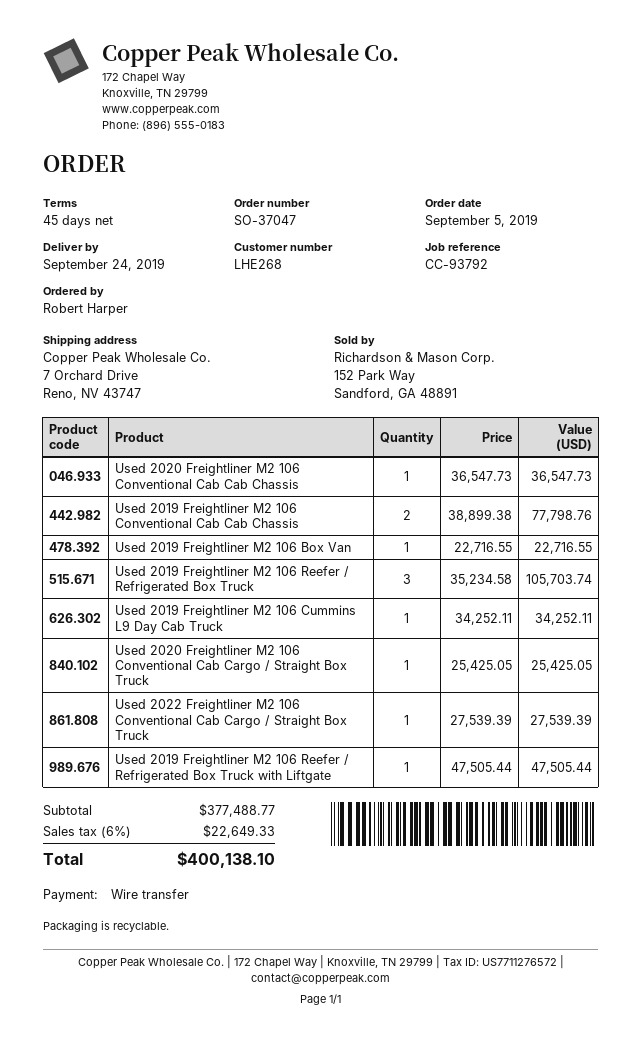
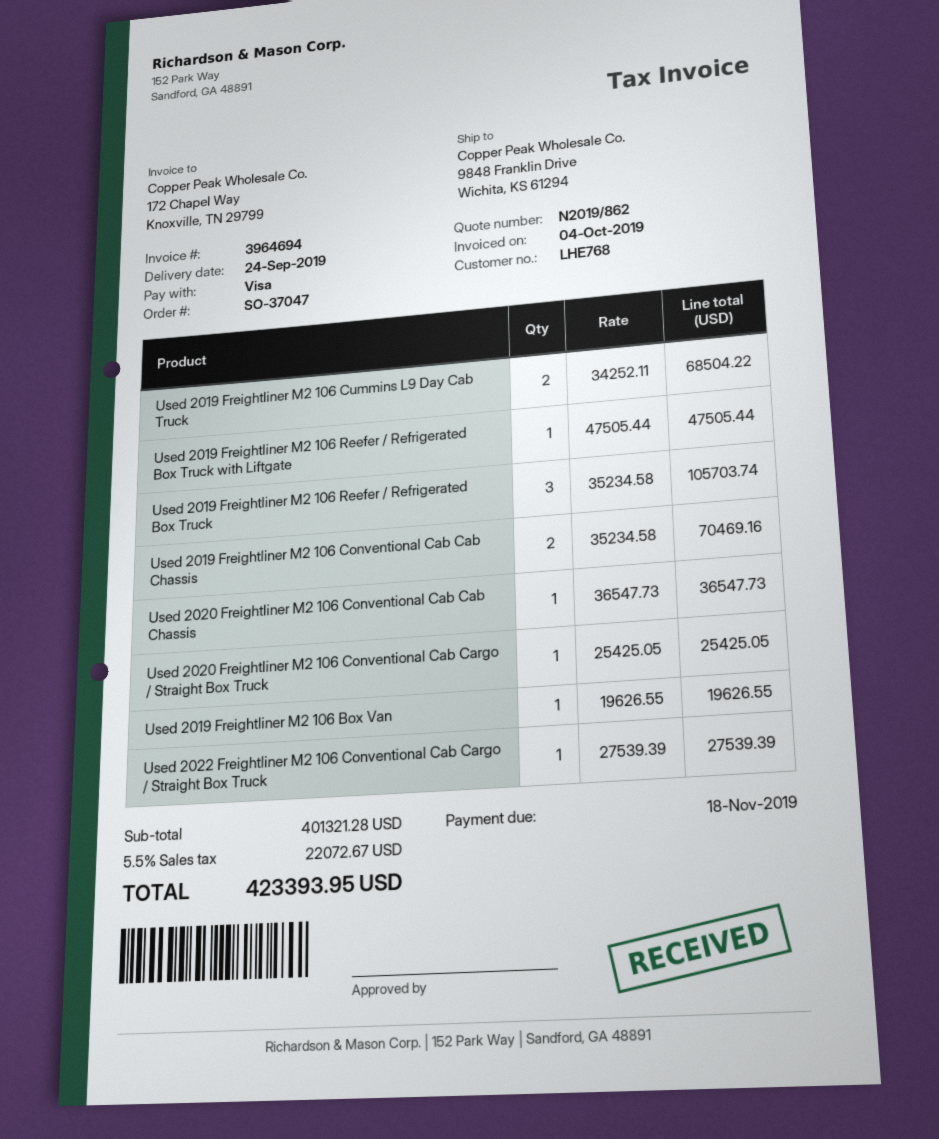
customer number: LHE268 -> LHE768
payment method: bank transfer -> Visa
ship to: 7 Orchard Drive, Reno, NV 43747 -> 9848 Franklin Drive, Wichita, KS 61294
Used 2019 Freightliner M2 106 Conventional Cab Cab Chassis: 2 x 38899.38 = 77798.76 -> 2 x 35234.58 = 70469.16
Used 2019 Freightliner M2 106 Box Van: 1 x 22716.55 = 22716.55 -> 1 x 19626.55 = 19626.55
Used 2019 Freightliner M2 106 Cummins L9 Day Cab Truck: 1 x 34252.11 = 34252.11 -> 2 x 34252.11 = 68504.22
subtotal: 377488.77 -> 401321.28
tax: 6% = 22649.33 -> 5.5% = 22072.67
total: 400138.10 -> 423393.95

